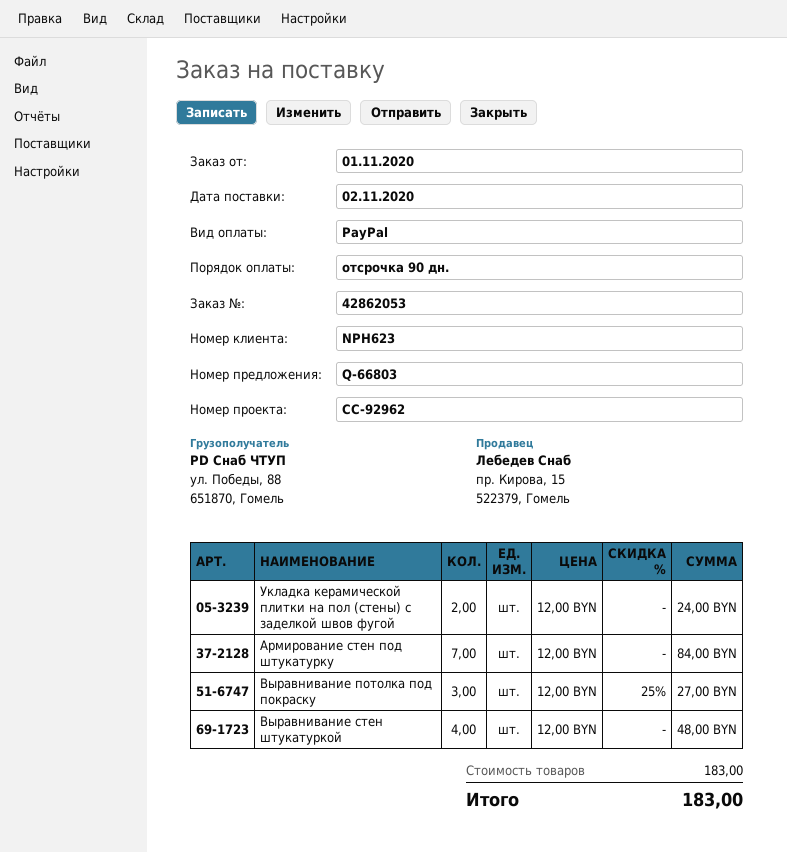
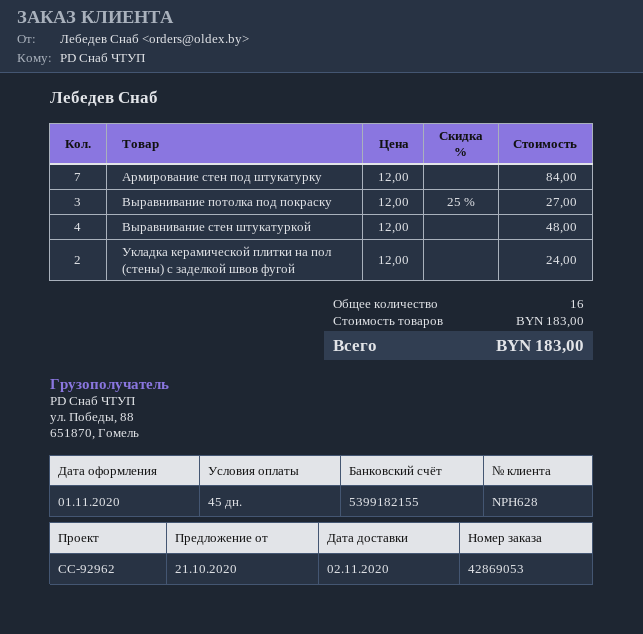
order number: 42862053 -> 42869053
payment terms: 90 days -> 45 days
customer number: NPH623 -> NPH628

